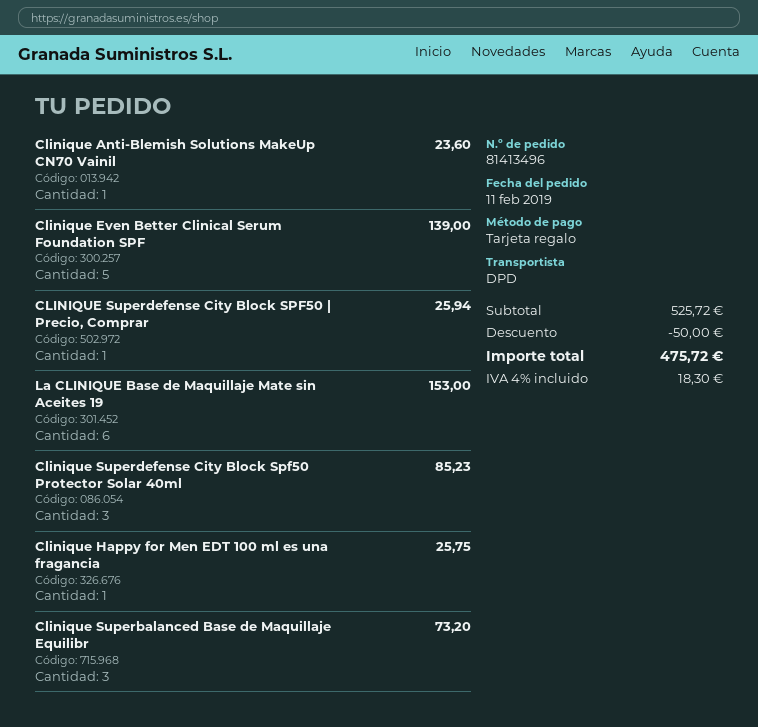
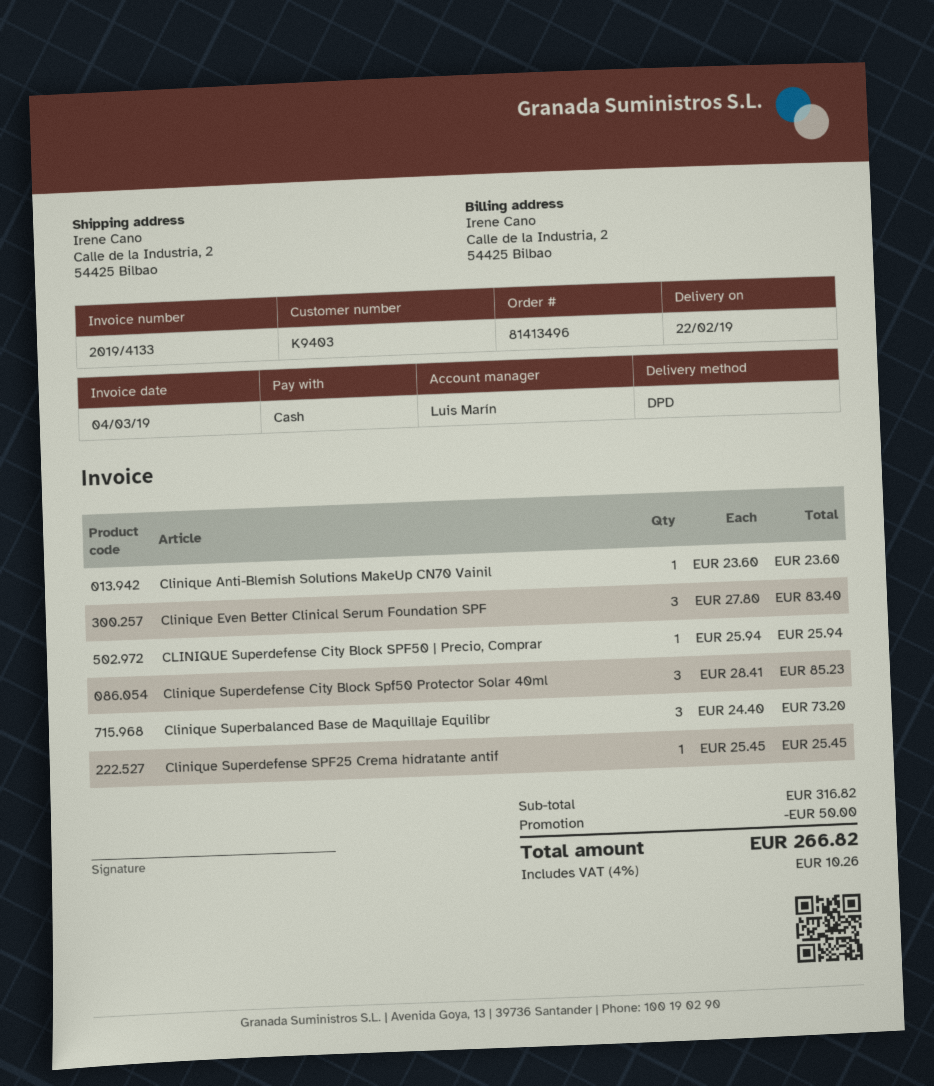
payment method: gift card -> cash
Clinique Even Better Clinical Serum Foundation SPF: 5 for 139.00 -> 3 for 83.40
La CLINIQUE Base de Maquillaje Mate sin Aceites 19: 6 for 153.00 -> none
Clinique Happy for Men EDT 100 ml es una fragancia: 1 for 25.75 -> none
Clinique Superdefense SPF25 Crema hidratante antif: none -> 1 for 25.45
subtotal: 525.72 -> 316.82
tax: 4% = 18.30 -> 4% = 10.26
total: 475.72 -> 266.82

